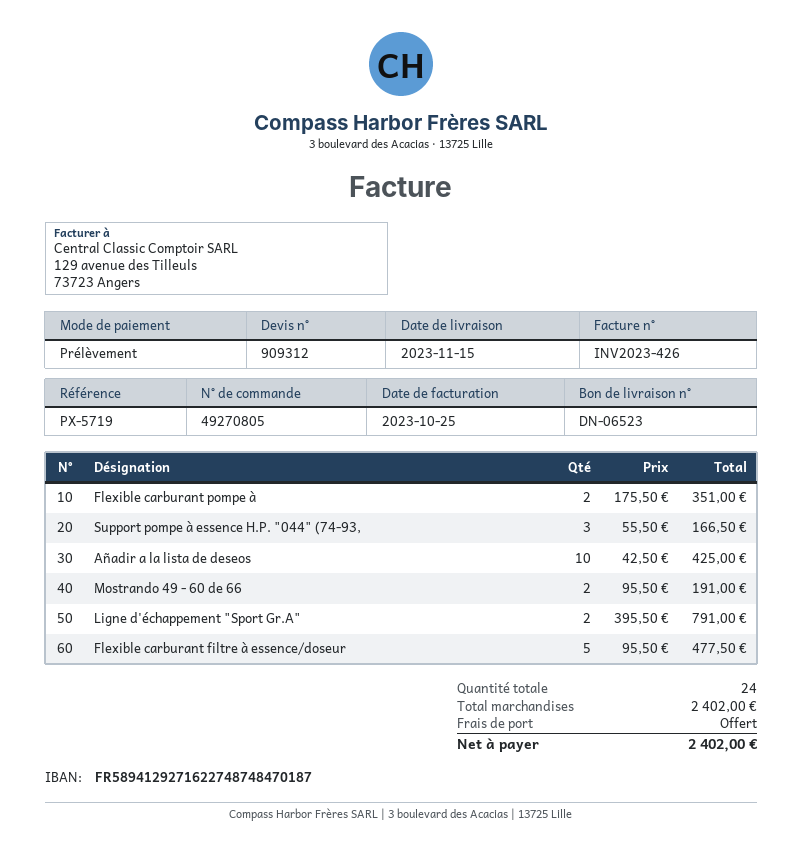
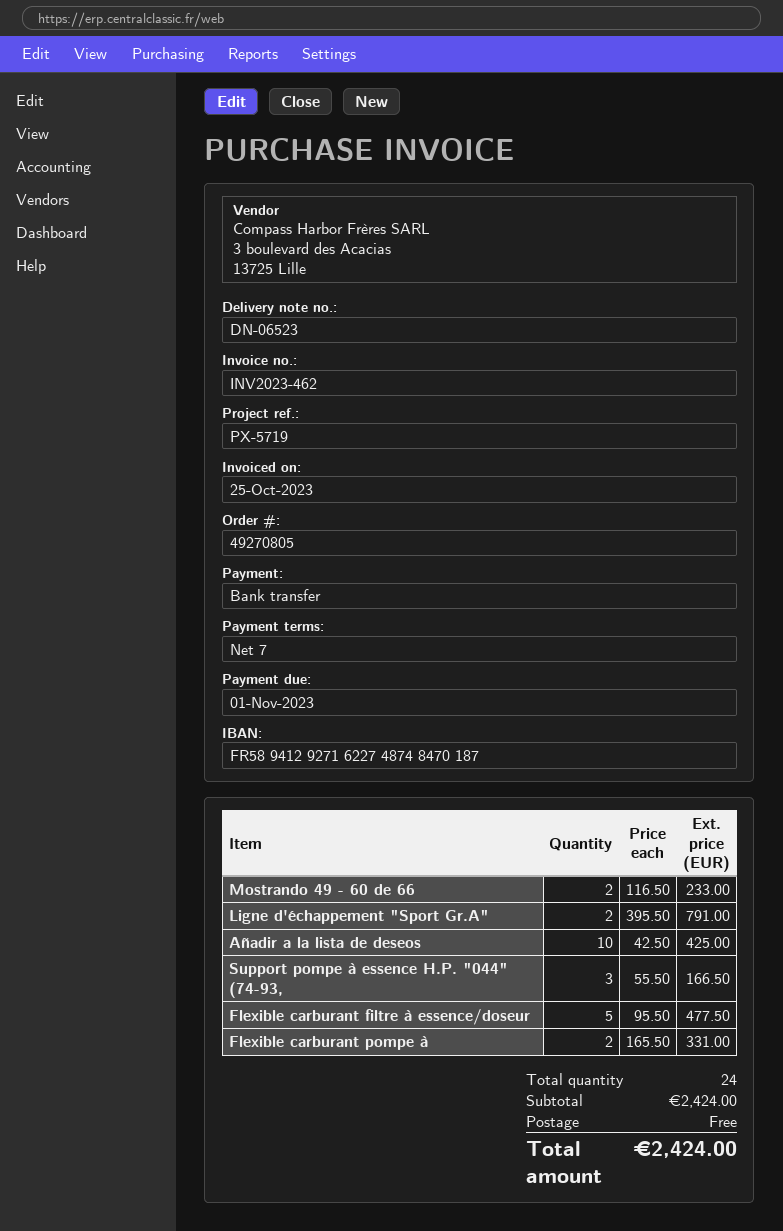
invoice number: INV2023-426 -> INV2023-462
payment method: direct debit -> bank transfer
Flexible carburant pompe à: 2 x 175.50 = 351.00 -> 2 x 165.50 = 331.00
Mostrando 49 - 60 de 66: 2 x 95.50 = 191.00 -> 2 x 116.50 = 233.00
subtotal: 2402.00 -> 2424.00
total: 2402.00 -> 2424.00

